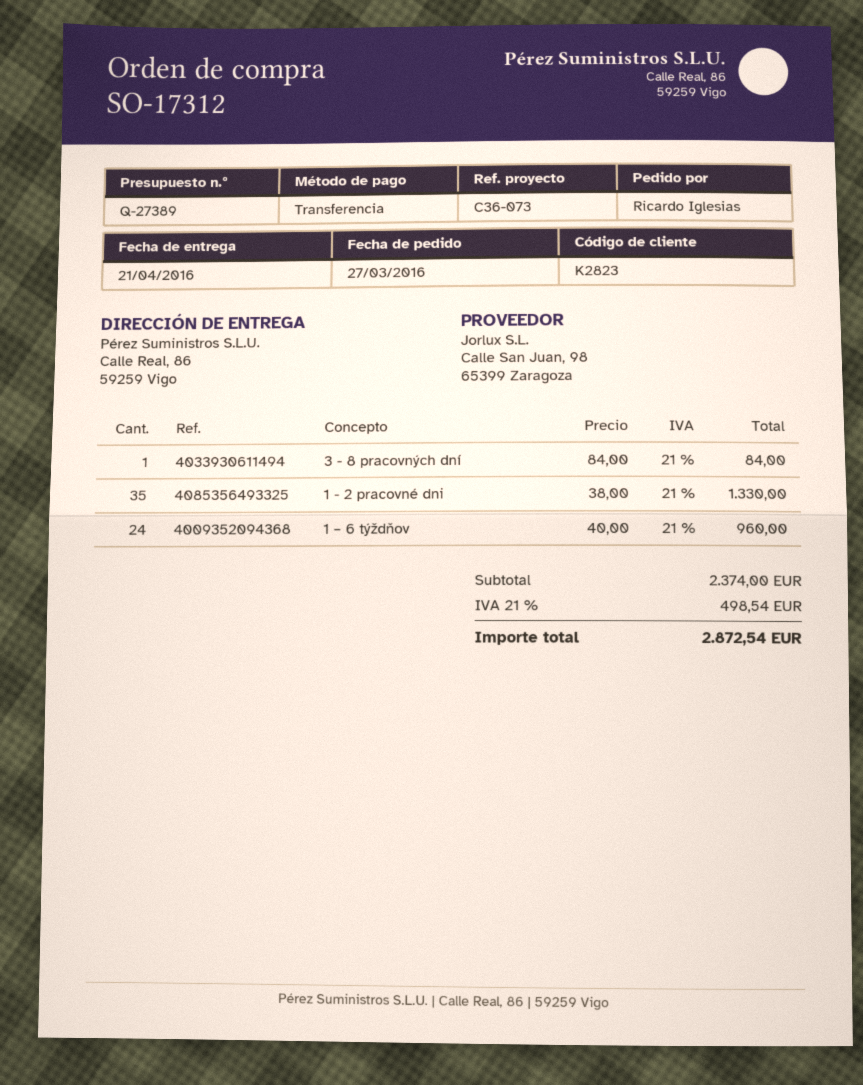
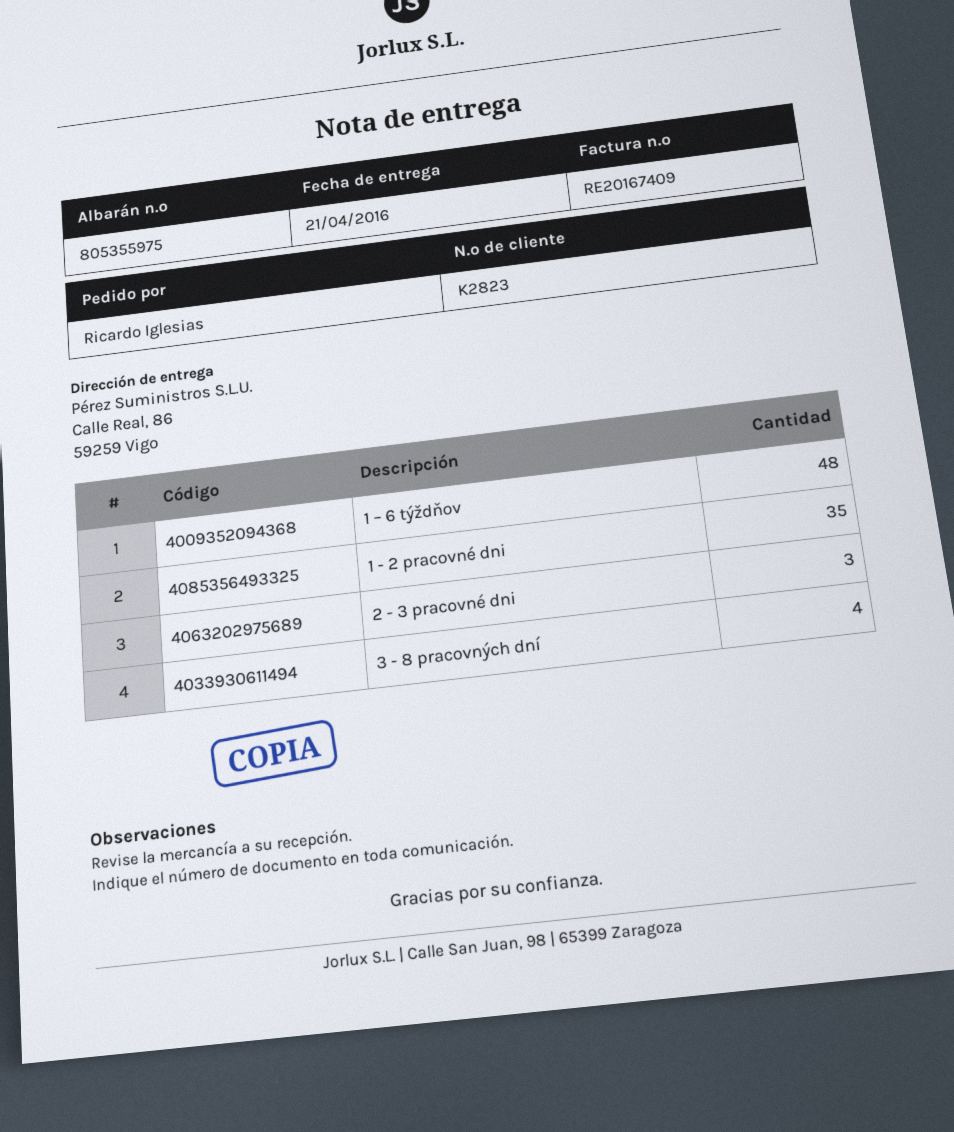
3 - 8 pracovných dní: 1 -> 4
1 – 6 týždňov: 24 -> 48
2 - 3 pracovné dni: none -> 3

